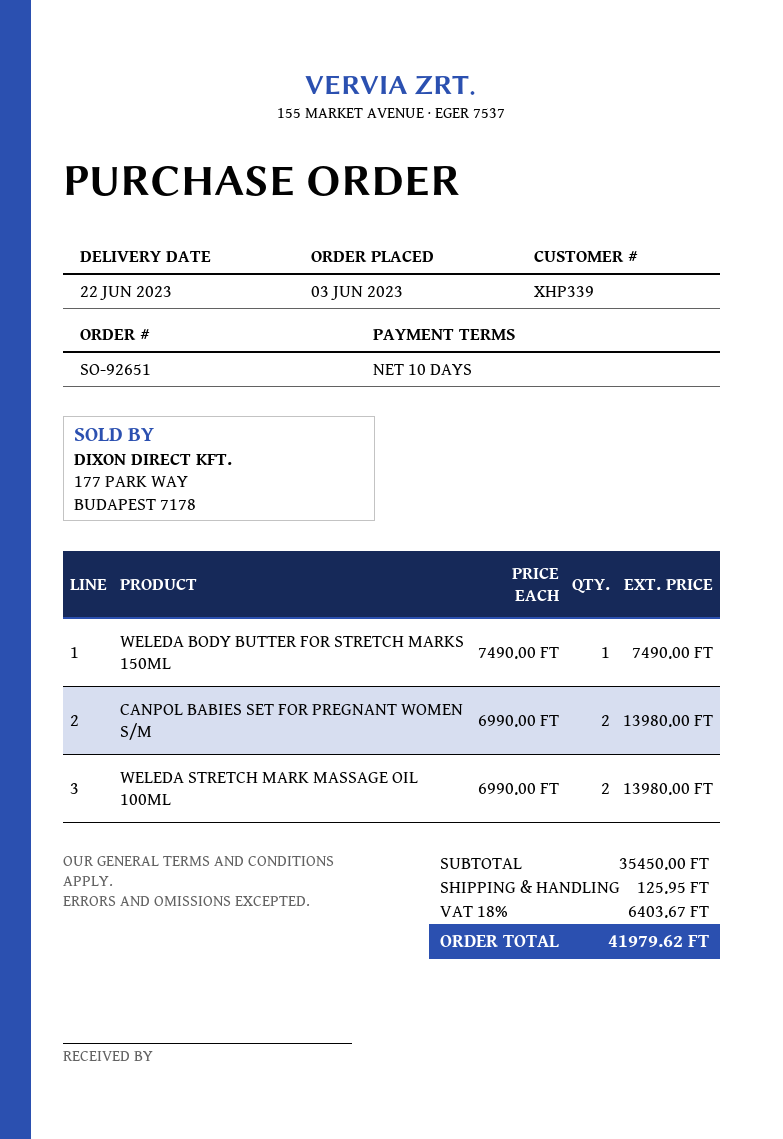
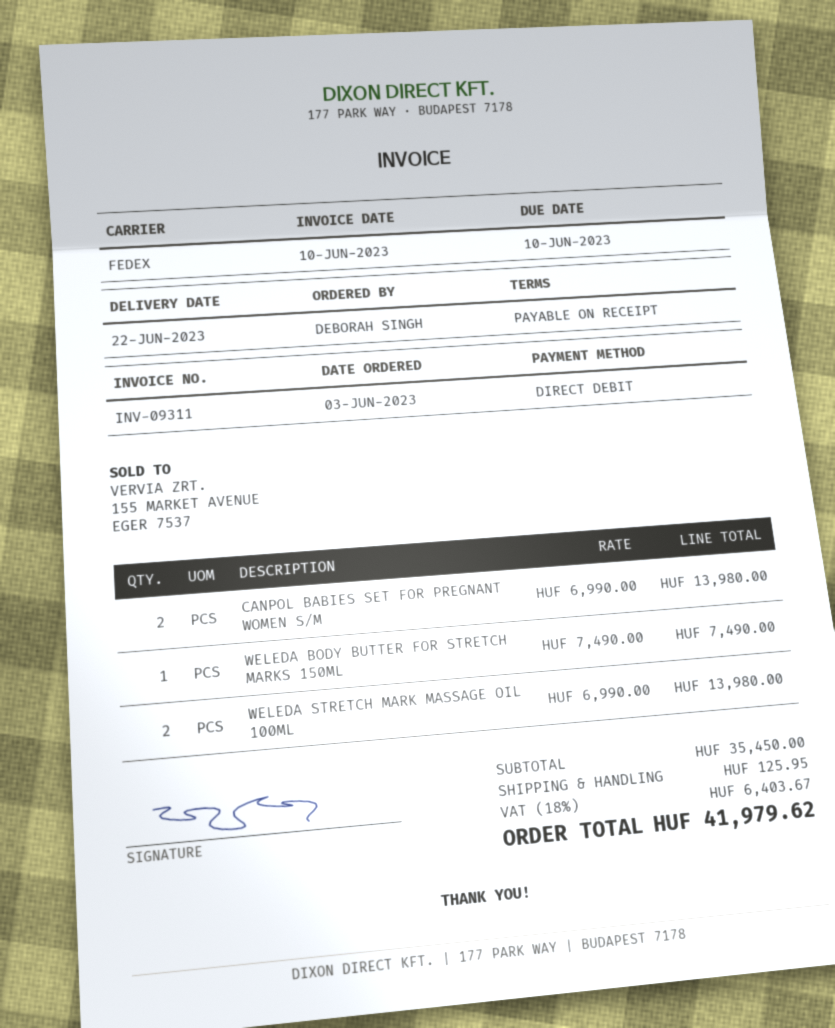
payment terms: 10 days -> on receipt

